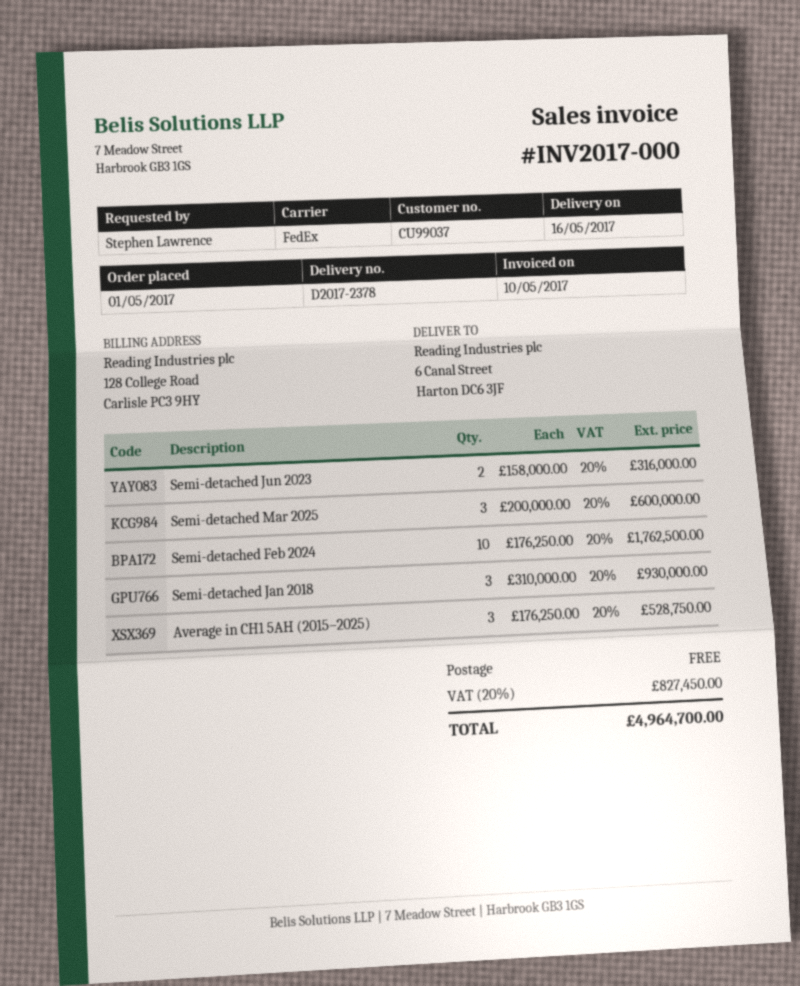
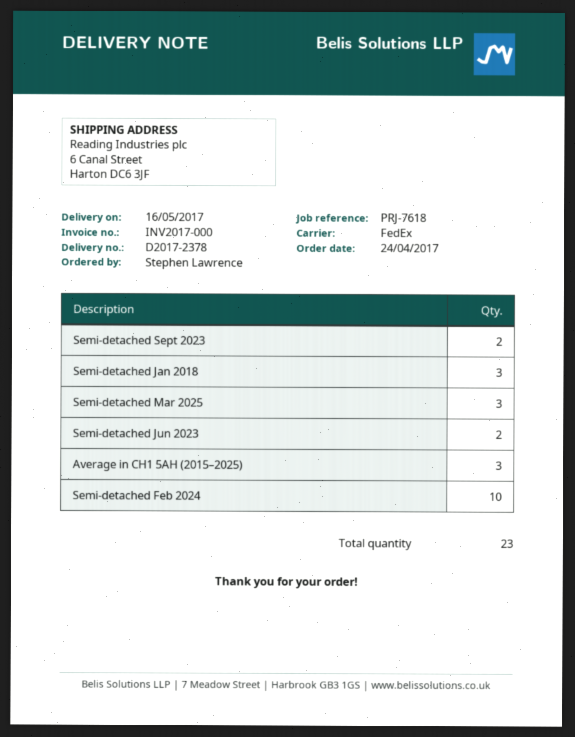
order date: 2017-05-01 -> 2017-04-24
Semi-detached Sept 2023: none -> 2

